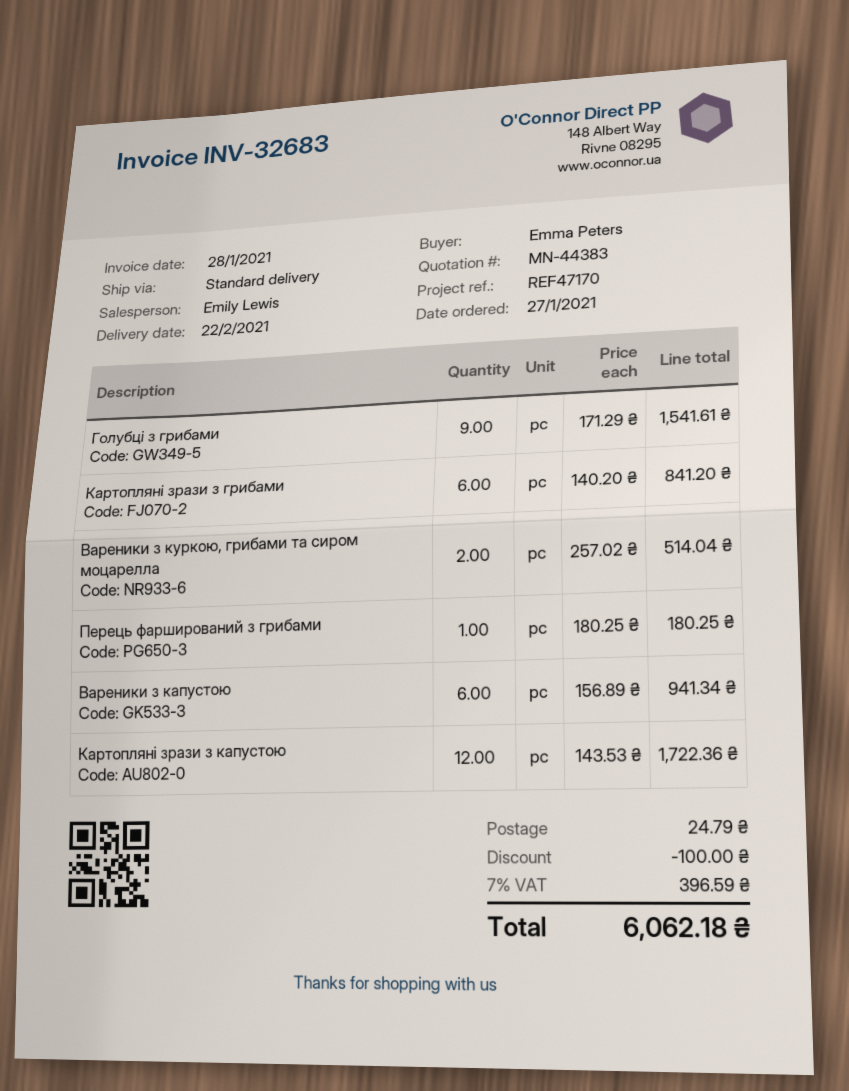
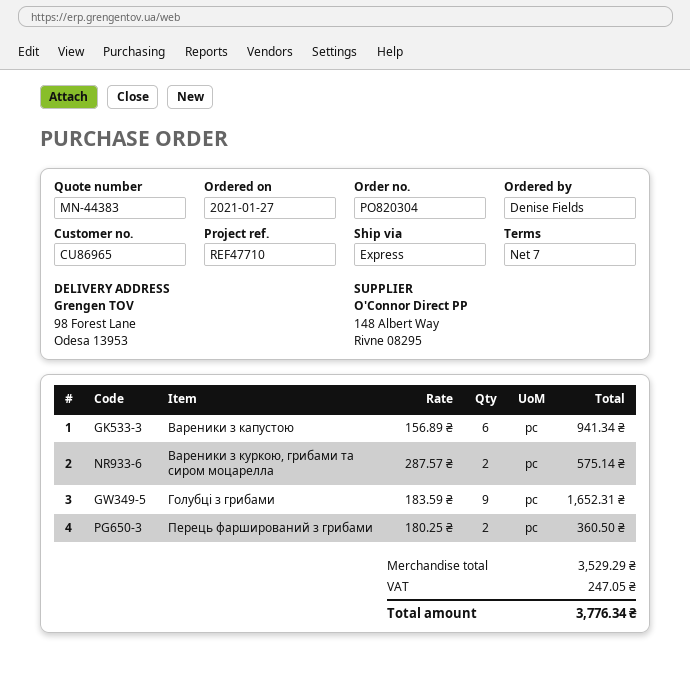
reference: REF47170 -> REF47710
ordered by: Emma Peters -> Denise Fields
shipping method: standard -> express
Голубці з грибами: 9 x 171.29 = 1541.61 -> 9 x 183.59 = 1652.31
Картопляні зрази з грибами: 6 x 140.20 = 841.20 -> none
Вареники з куркою, грибами та сиром моцарелла: 2 x 257.02 = 514.04 -> 2 x 287.57 = 575.14
Перець фарширований з грибами: 1 x 180.25 = 180.25 -> 2 x 180.25 = 360.50
Картопляні зрази з капустою: 12 x 143.53 = 1722.36 -> none
discount: 100.00 -> none
shipping: 24.79 -> none
tax: 396.59 -> 247.05
total: 6062.18 -> 3776.34

